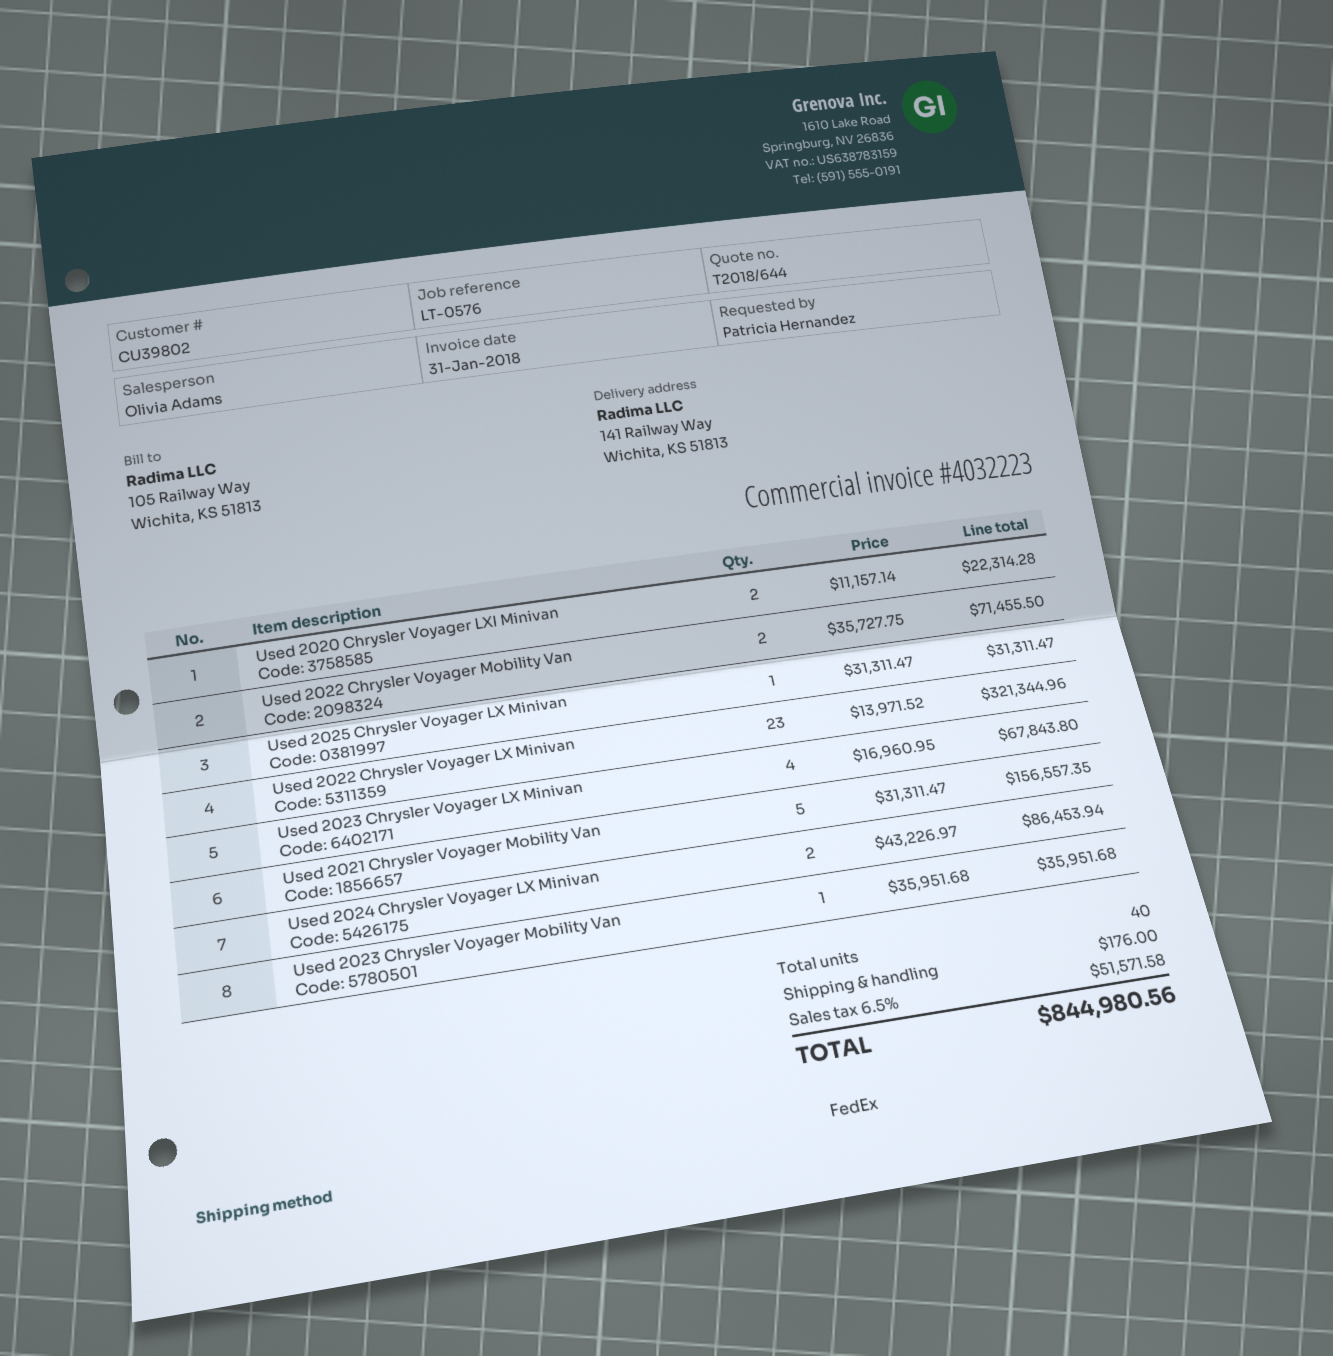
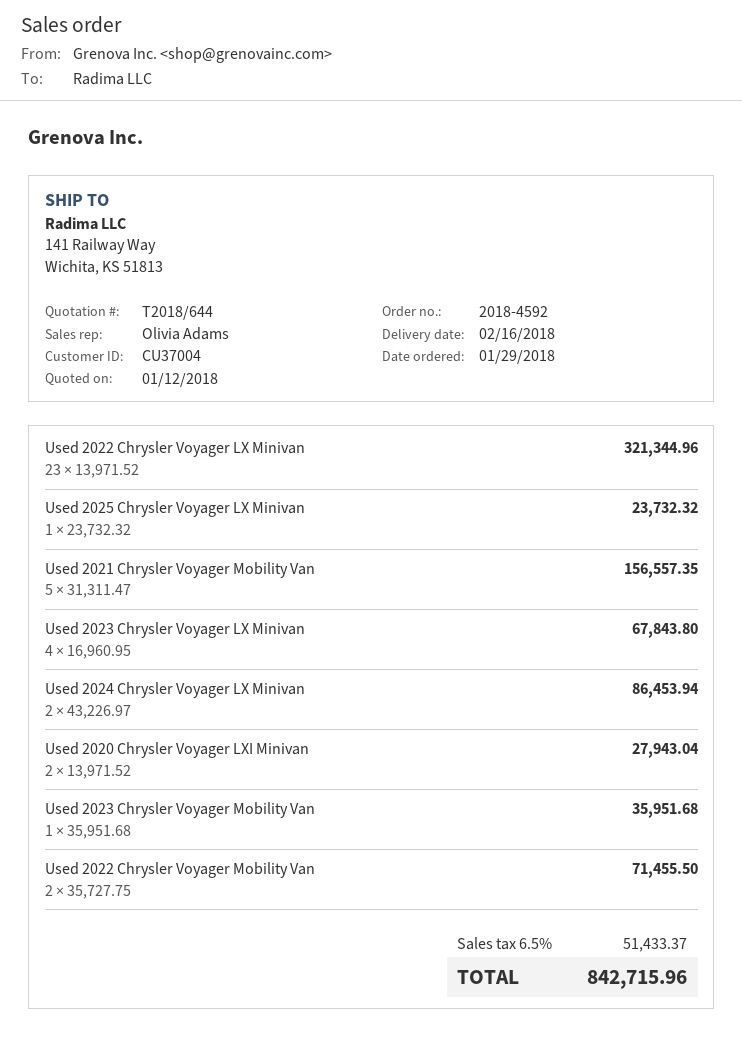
customer number: CU39802 -> CU37004
Used 2020 Chrysler Voyager LXI Minivan: 2 x 11157.14 = 22314.28 -> 2 x 13971.52 = 27943.04
Used 2025 Chrysler Voyager LX Minivan: 1 x 31311.47 = 31311.47 -> 1 x 23732.32 = 23732.32
shipping: 176.00 -> none
tax: 6.5% = 51571.58 -> 6.5% = 51433.37
total: 844980.56 -> 842715.96

